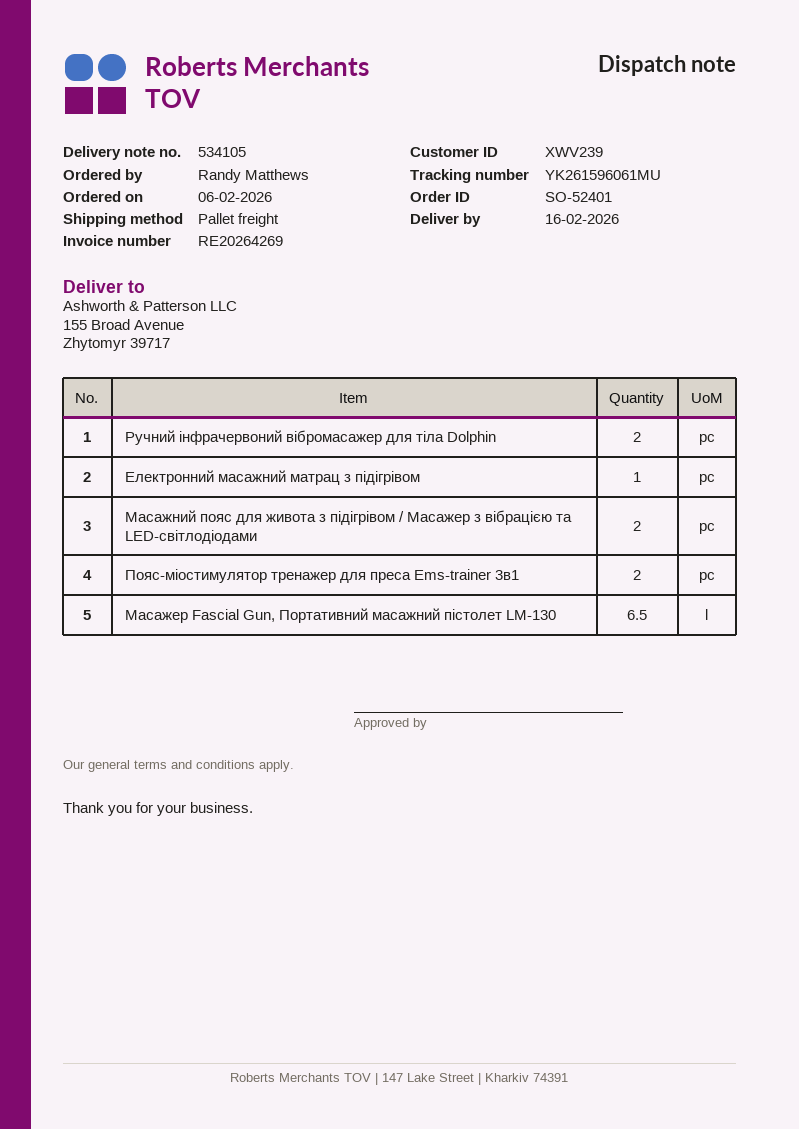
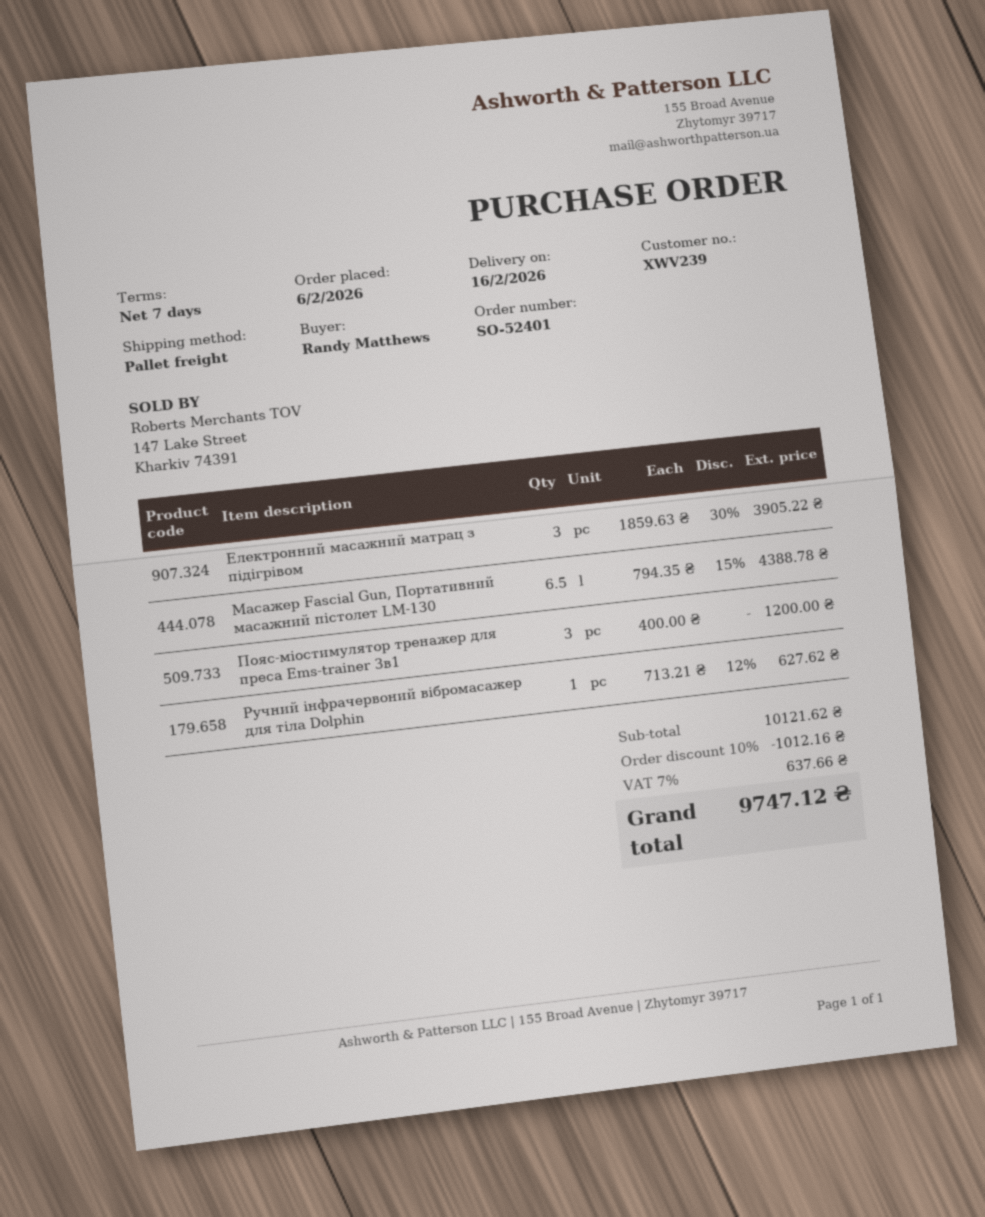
Ручний інфрачервоний вібромасажер для тіла Dolphin: 2 -> 1
Електронний масажний матрац з підігрівом: 1 -> 3
Масажний пояс для живота з підігрівом / Масажер з вібрацією та LED-світлодіодами: 2 -> none
Пояс-міостимулятор тренажер для преса Ems-trainer 3в1: 2 -> 3

